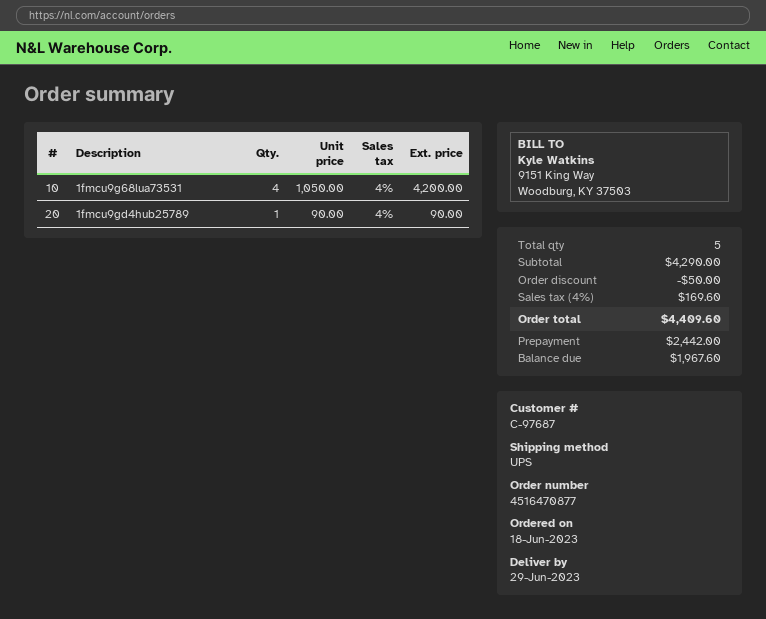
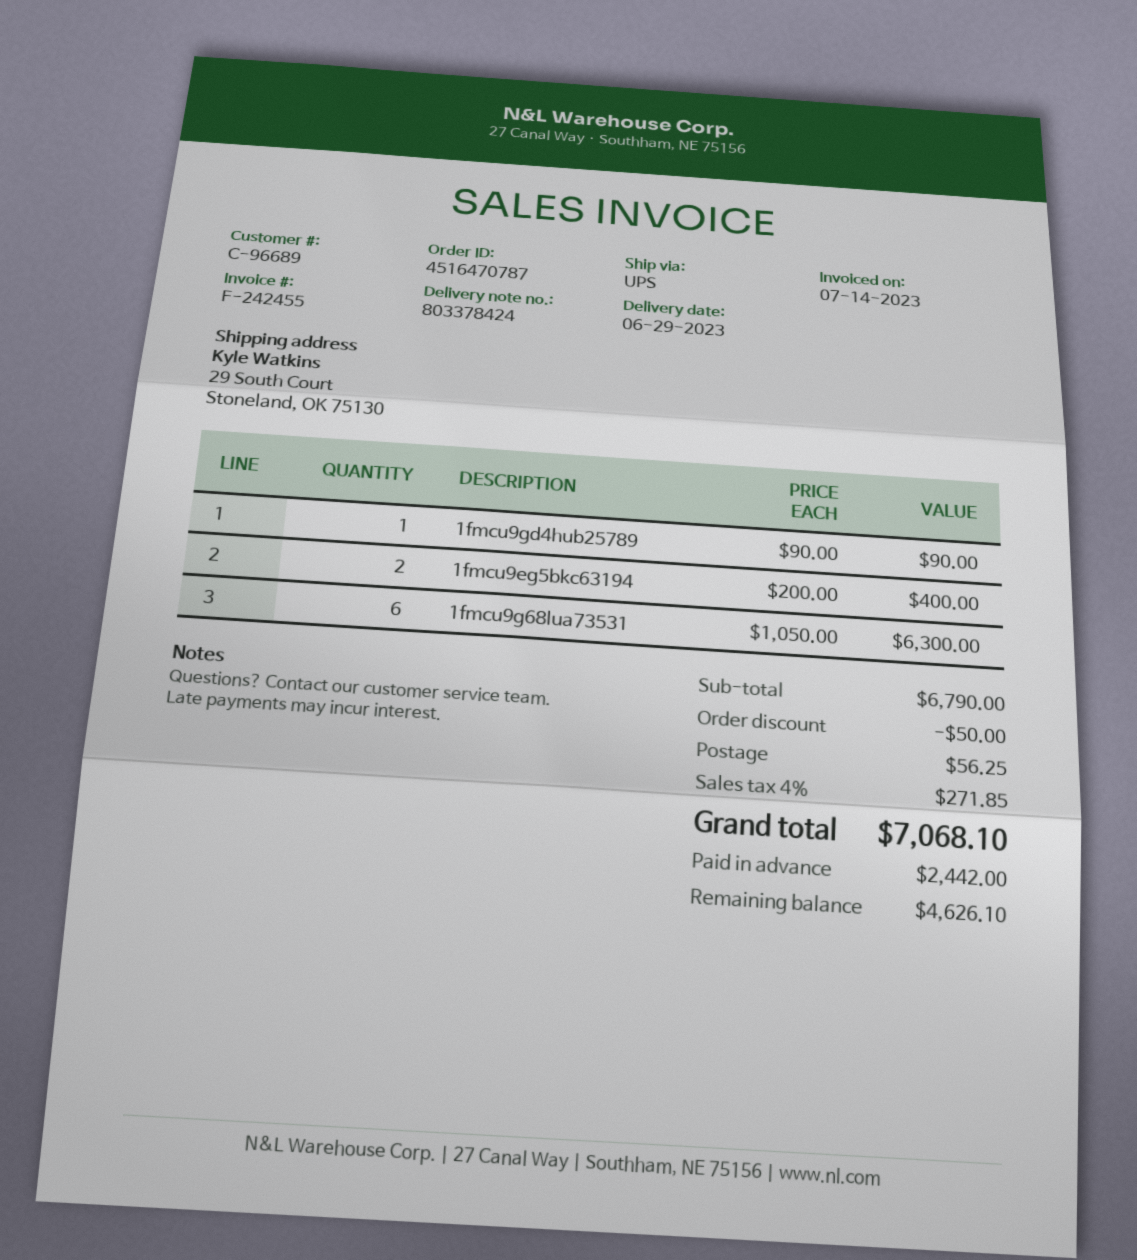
order number: 4516470877 -> 4516470787
customer number: C-97687 -> C-96689
1fmcu9g68lua73531: 4 x 1050.00 = 4200.00 -> 6 x 1050.00 = 6300.00
1fmcu9eg5bkc63194: none -> 2 x 200.00 = 400.00
subtotal: 4290.00 -> 6790.00
shipping: none -> 56.25
tax: 4% = 169.60 -> 4% = 271.85
total: 4409.60 -> 7068.10
balance: 1967.60 -> 4626.10

